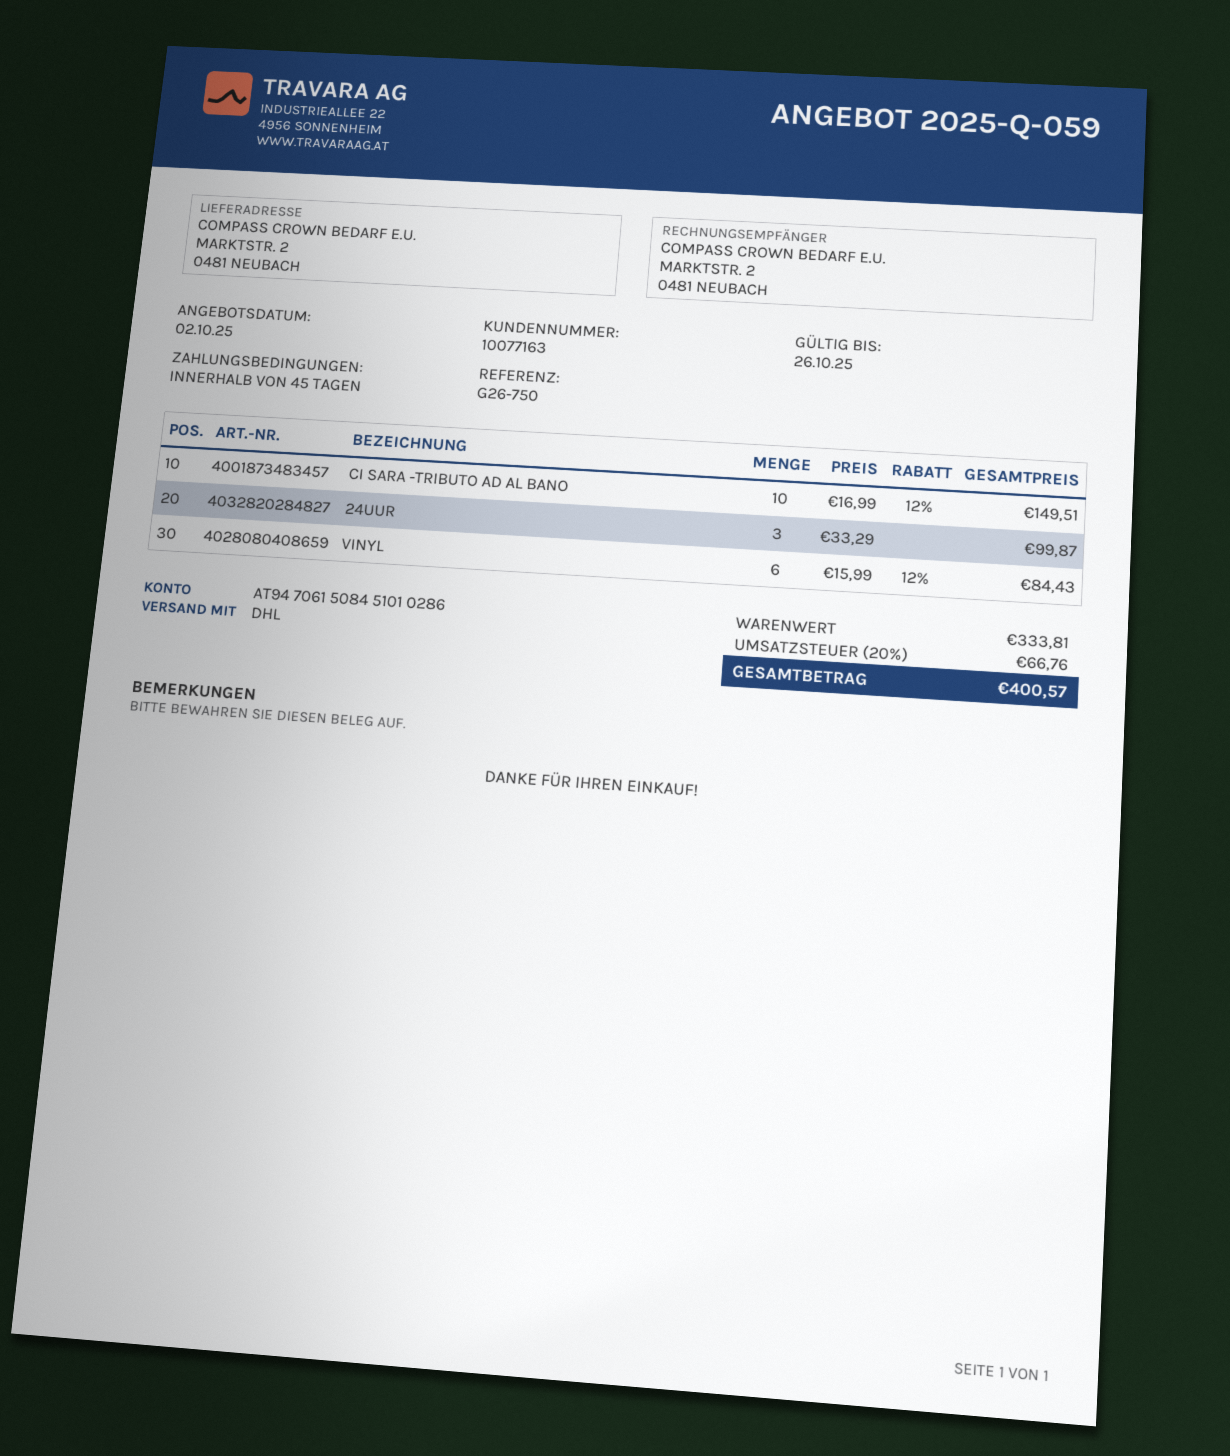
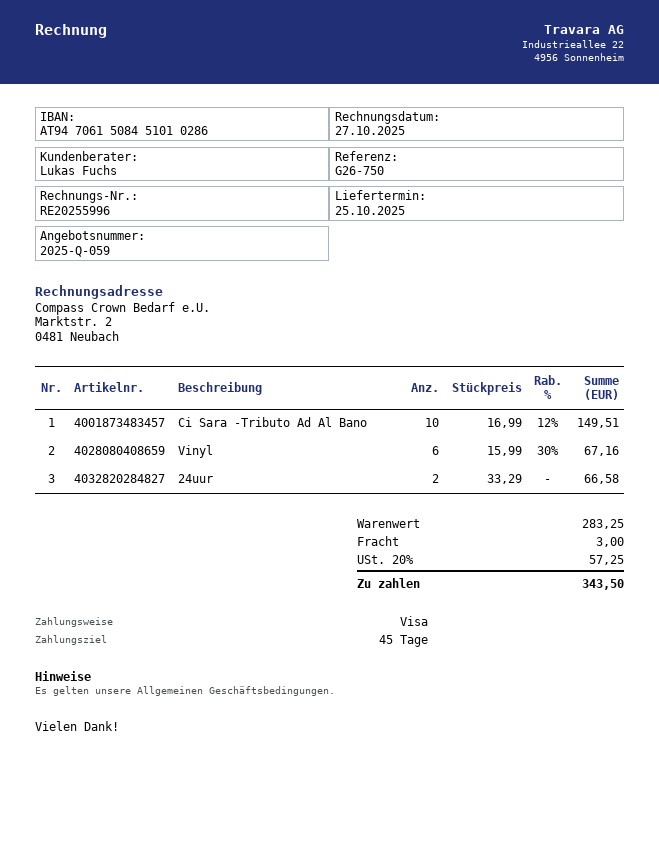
24UUR: 3 x 33.29 = 99.87 -> 2 x 33.29 = 66.58
VINYL: 6 x 15.99 - 12% = 84.43 -> 6 x 15.99 - 30% = 67.16
subtotal: 333.81 -> 283.25
shipping: none -> 3.00
tax: 20% = 66.76 -> 20% = 57.25
total: 400.57 -> 343.50

